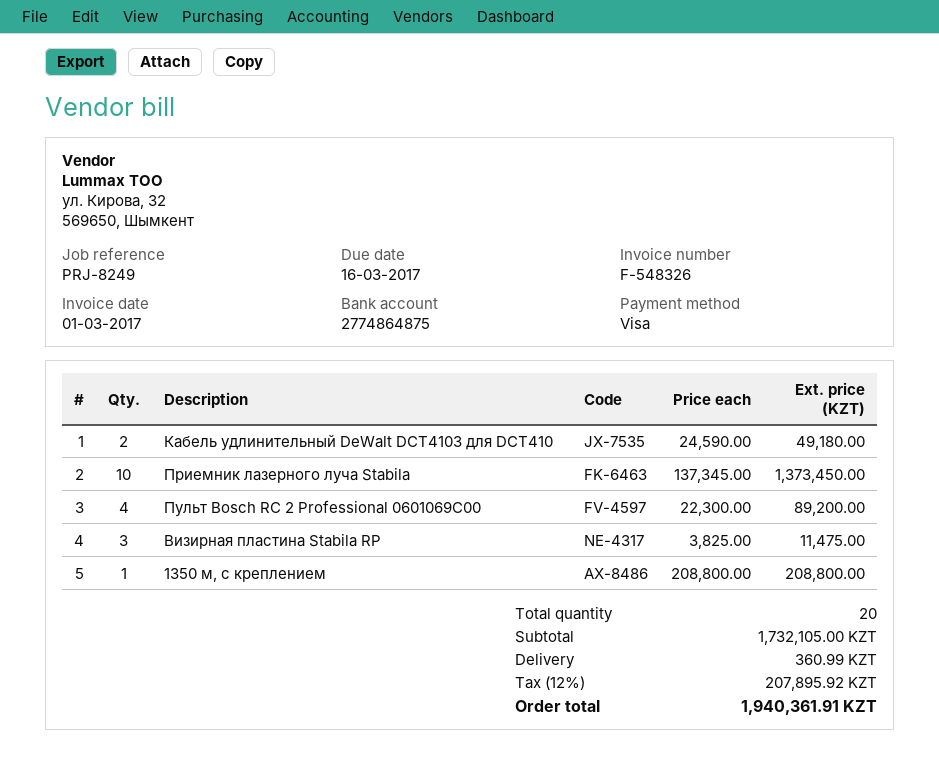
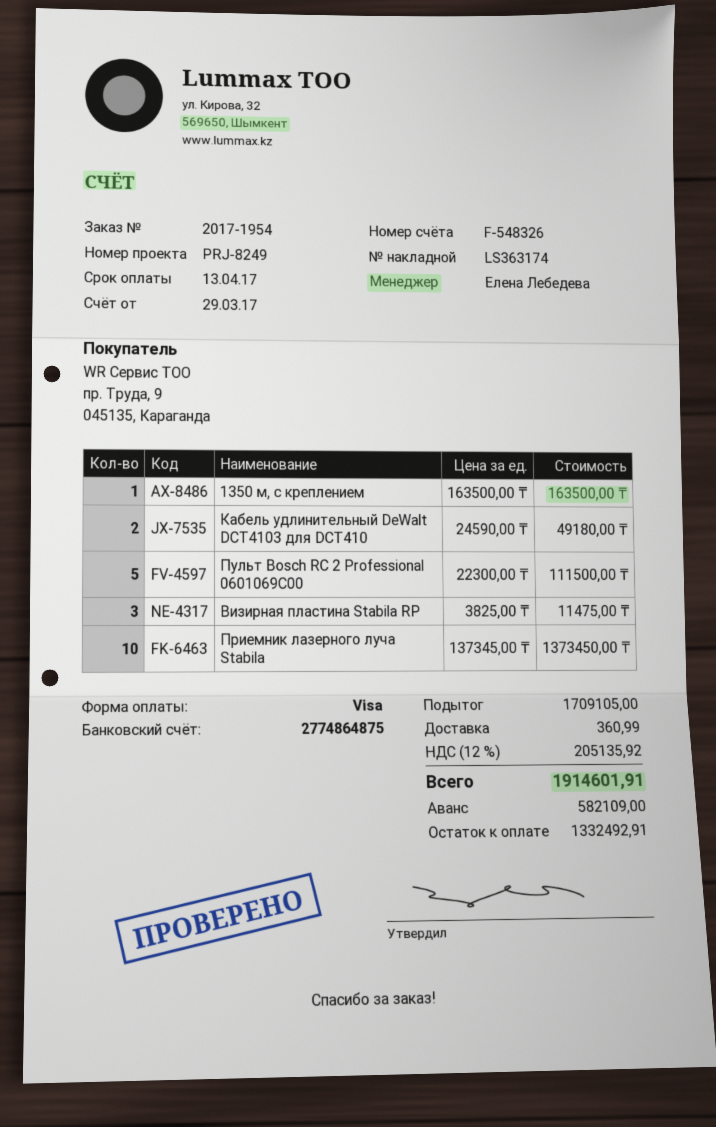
invoice date: 2017-03-01 -> 2017-03-29
due date: 2017-03-16 -> 2017-04-13
Пульт Bosch RC 2 Professional 0601069C00: 4 x 22300.00 = 89200.00 -> 5 x 22300.00 = 111500.00
1350 м, с креплением: 1 x 208800.00 = 208800.00 -> 1 x 163500.00 = 163500.00
subtotal: 1732105.00 -> 1709105.00
tax: 12% = 207895.92 -> 12% = 205135.92
total: 1940361.91 -> 1914601.91

